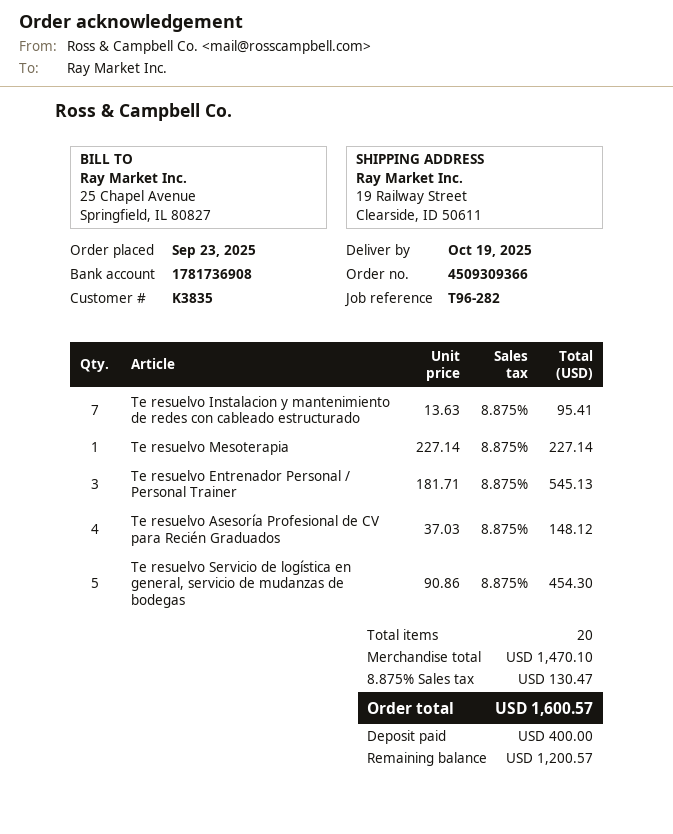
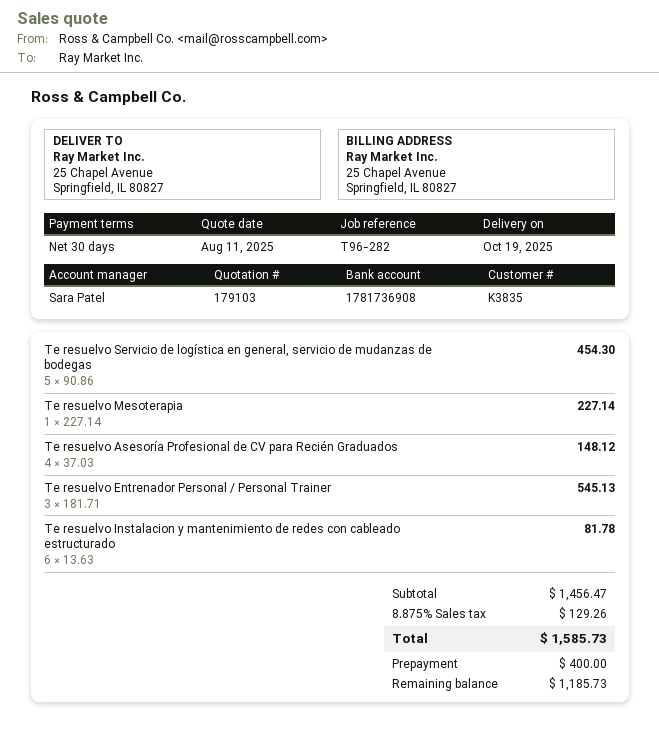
ship to: 19 Railway Street, Clearside, ID 50611 -> 25 Chapel Avenue, Springfield, IL 80827
Te resuelvo Instalacion y mantenimiento de redes con cableado estructurado: 7 x 13.63 = 95.41 -> 6 x 13.63 = 81.78
subtotal: 1470.10 -> 1456.47
tax: 8.875% = 130.47 -> 8.875% = 129.26
total: 1600.57 -> 1585.73
balance: 1200.57 -> 1185.73

